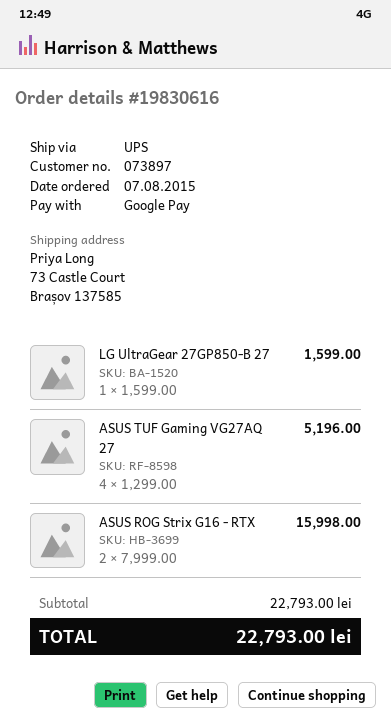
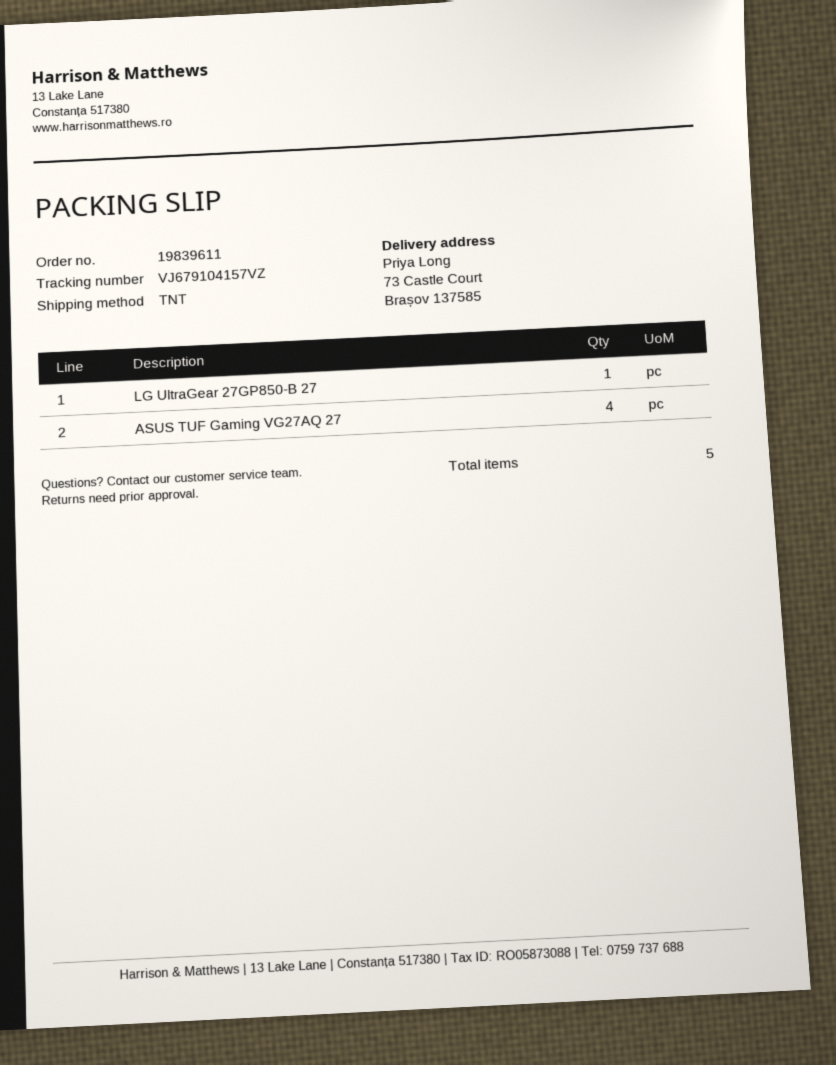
order number: 19830616 -> 19839611
shipping method: UPS -> TNT
ASUS ROG Strix G16 - RTX: 2 -> none

